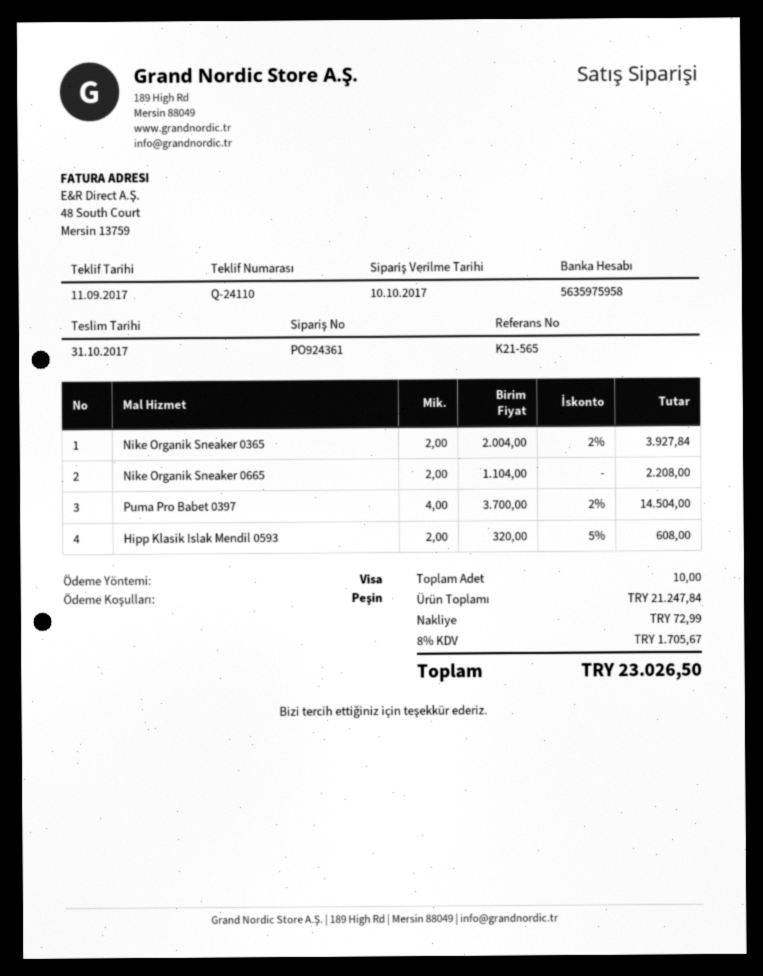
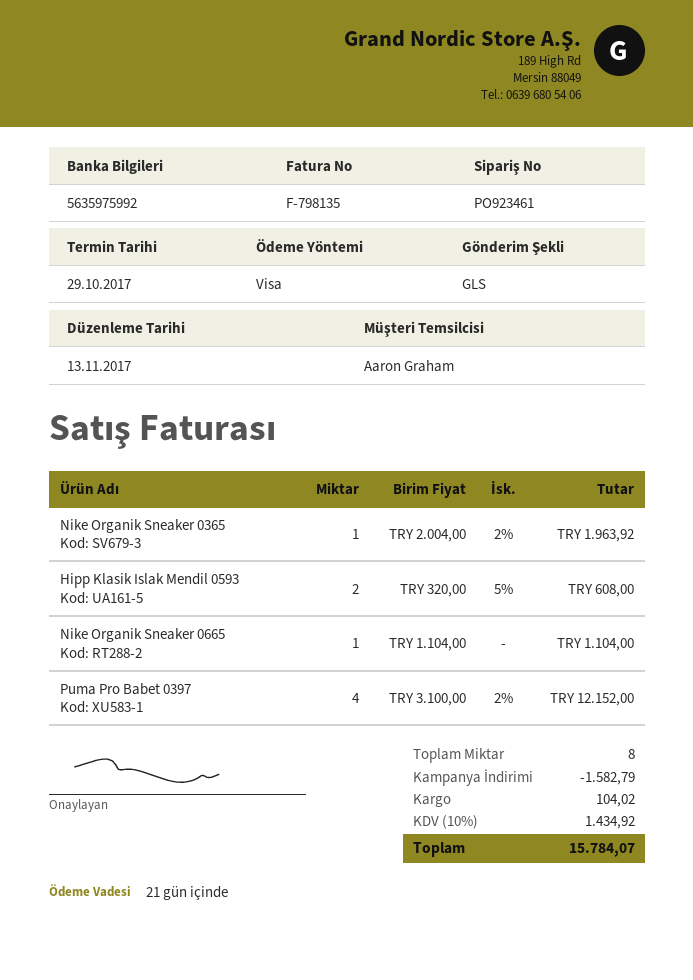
order number: PO924361 -> PO923461
delivery date: 2017-10-31 -> 2017-10-29
payment terms: on receipt -> 21 days
bank account: 5635975958 -> 5635975992
Nike Organik Sneaker 0365: 2 x 2004.00 - 2% = 3927.84 -> 1 x 2004.00 - 2% = 1963.92
Nike Organik Sneaker 0665: 2 x 1104.00 = 2208.00 -> 1 x 1104.00 = 1104.00
Puma Pro Babet 0397: 4 x 3700.00 - 2% = 14504.00 -> 4 x 3100.00 - 2% = 12152.00
total quantity: 10 -> 8
discount: none -> 1582.79
shipping: 72.99 -> 104.02
tax: 8% = 1705.67 -> 10% = 1434.92
total: 23026.50 -> 15784.07

